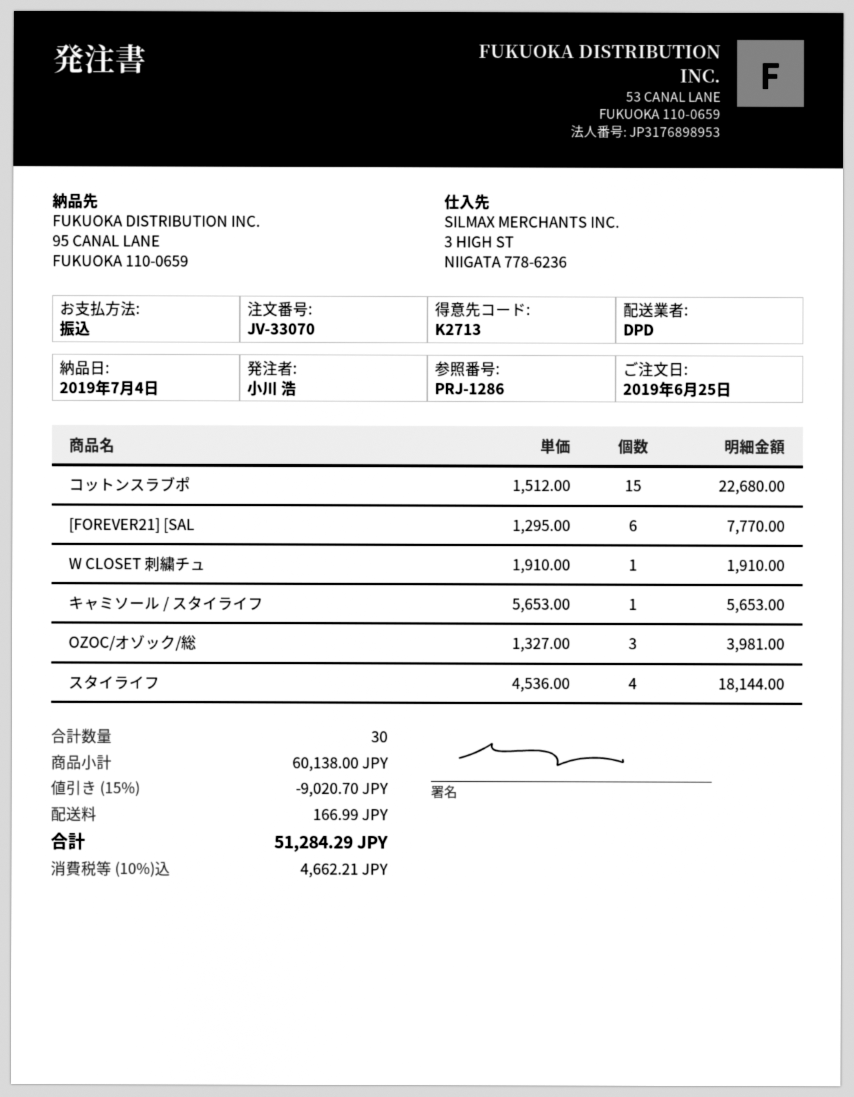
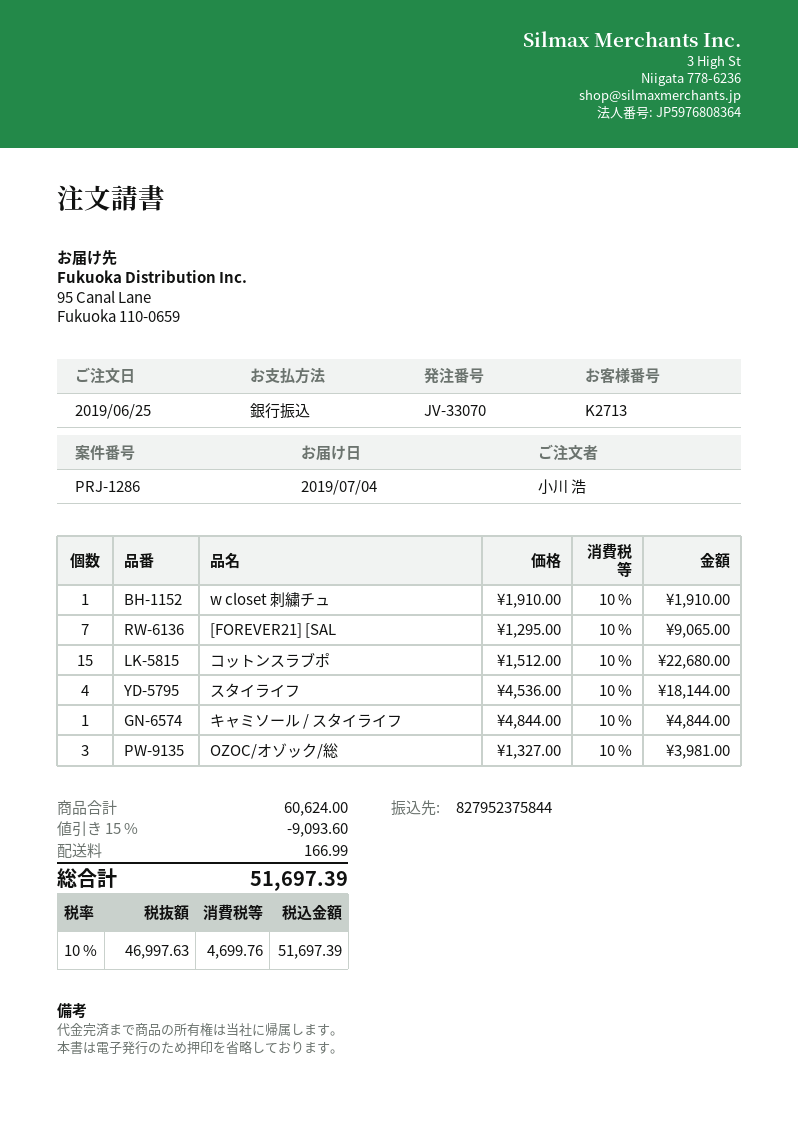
[FOREVER21] [SAL: 6 x 1295.00 = 7770.00 -> 7 x 1295.00 = 9065.00
キャミソール / スタイライフ: 1 x 5653.00 = 5653.00 -> 1 x 4844.00 = 4844.00
subtotal: 60138.00 -> 60624.00
discount: 15% = 9020.70 -> 15% = 9093.60
tax: 10% = 4662.21 -> 10% = 4699.76
total: 51284.29 -> 51697.39

